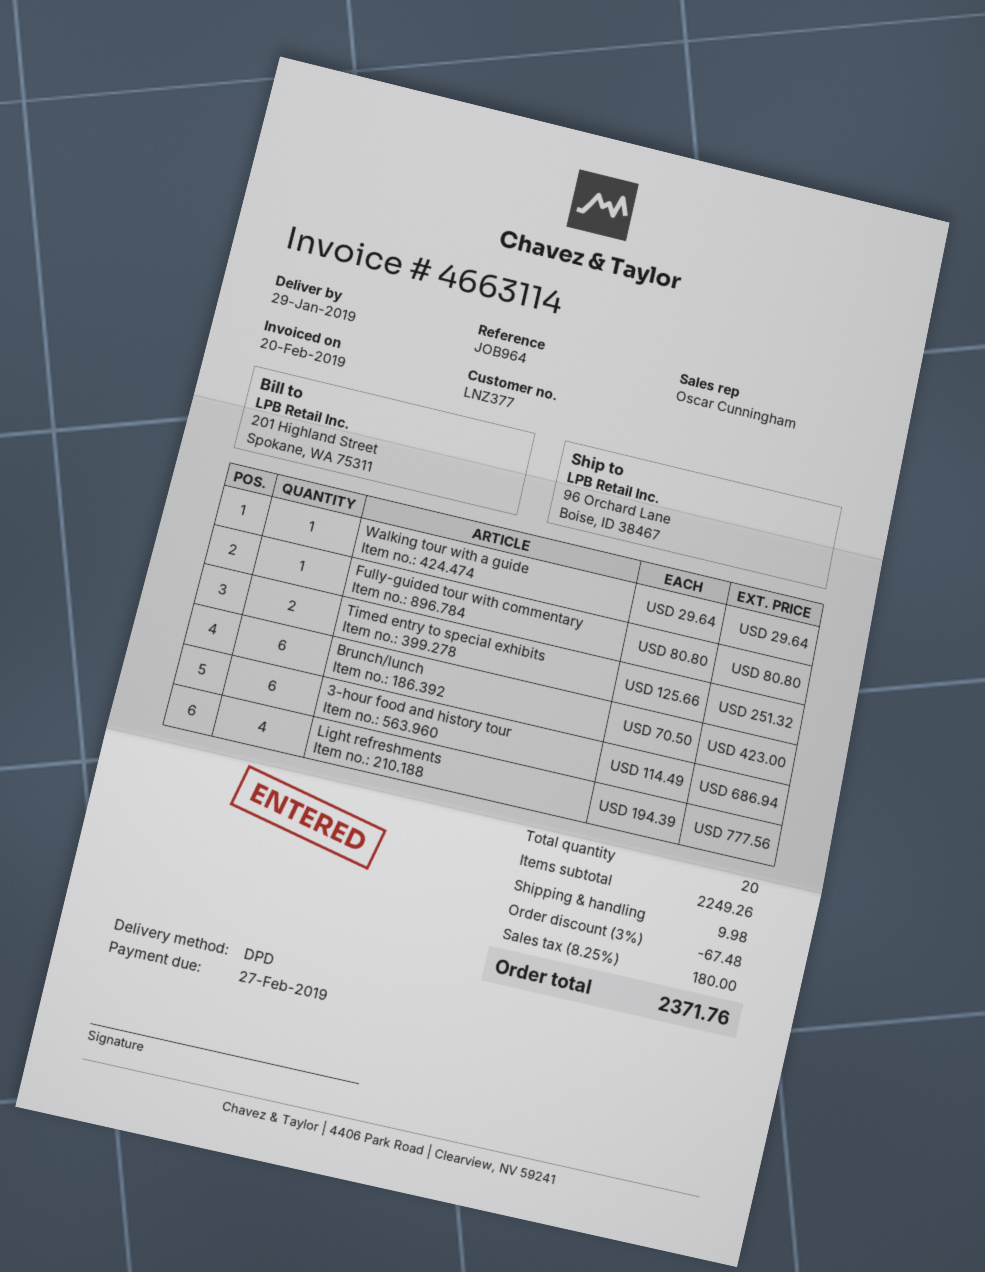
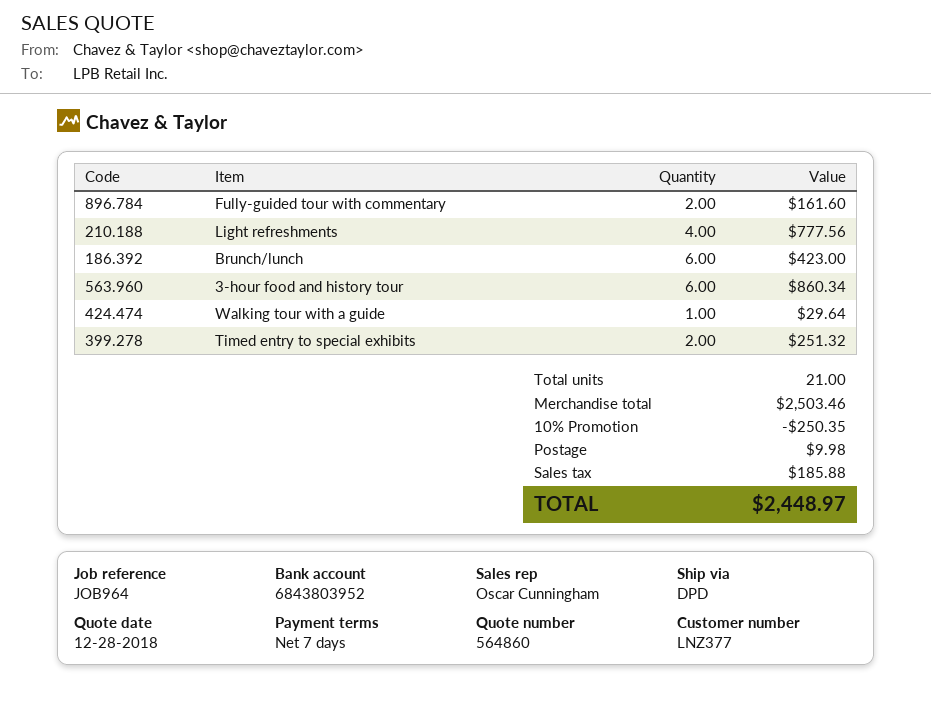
Fully-guided tour with commentary: 1 for 80.80 -> 2 for 161.60
3-hour food and history tour: 6 for 686.94 -> 6 for 860.34
total quantity: 20 -> 21
subtotal: 2249.26 -> 2503.46
discount: 3% = 67.48 -> 10% = 250.35
tax: 180.00 -> 185.88
total: 2371.76 -> 2448.97

